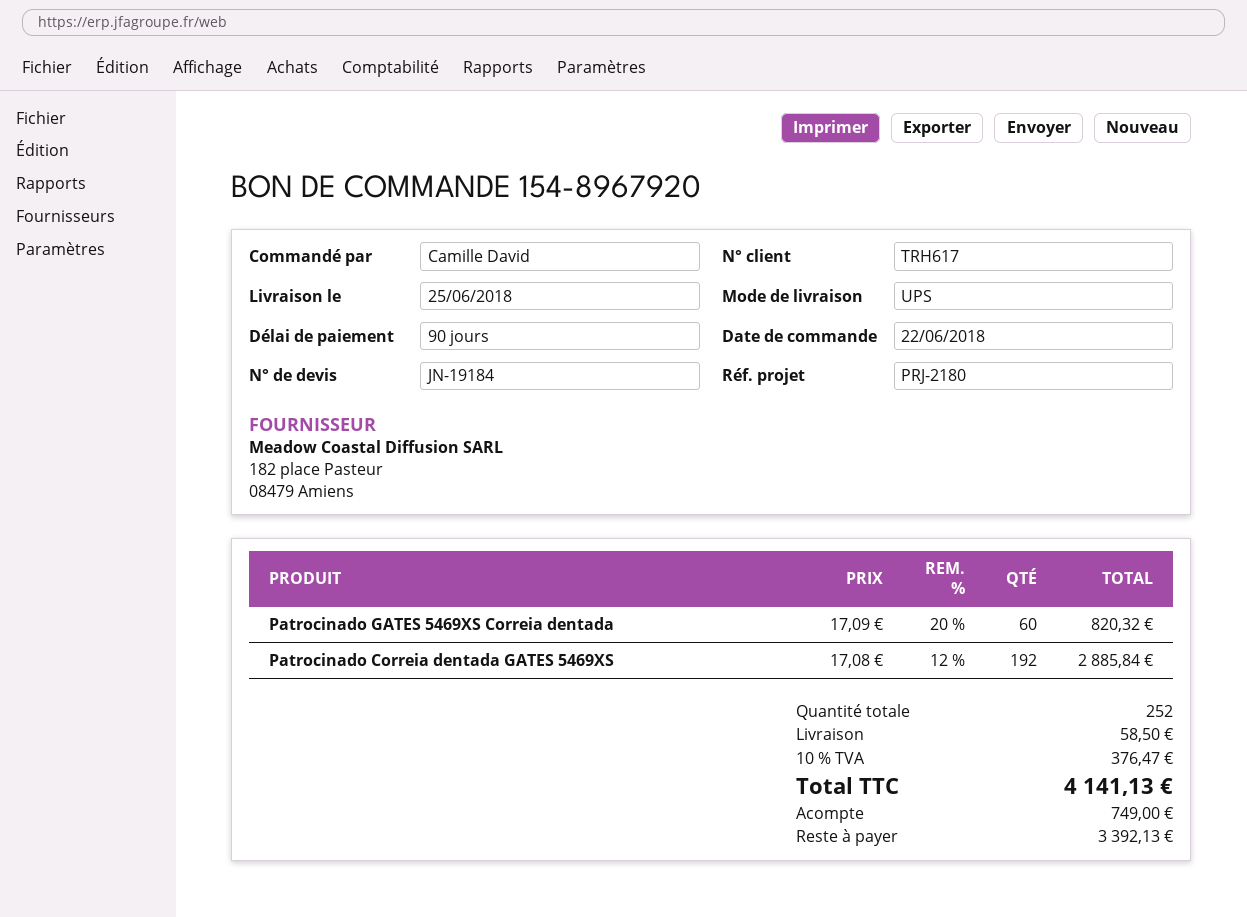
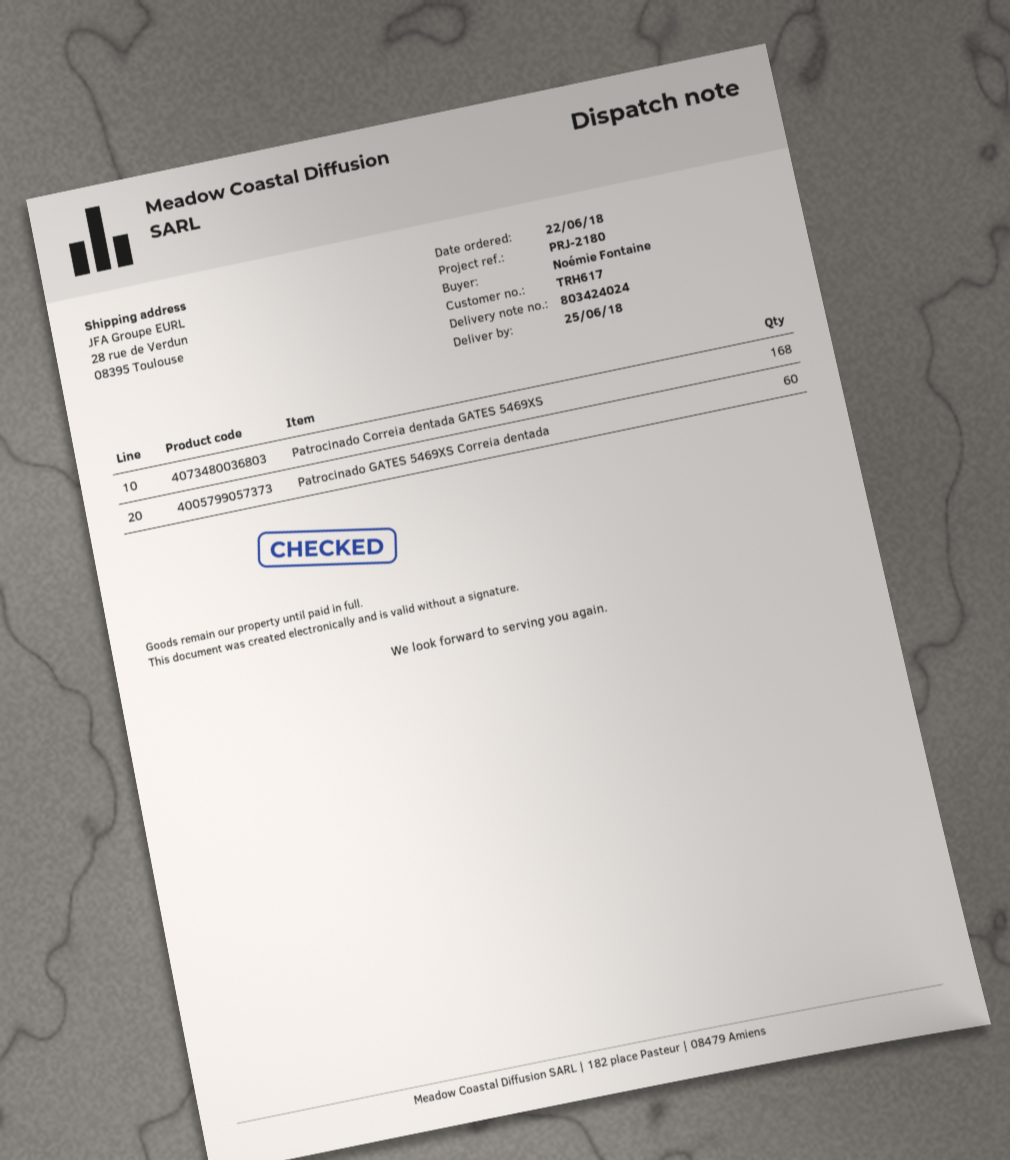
ordered by: Camille David -> Noémie Fontaine
Patrocinado Correia dentada GATES 5469XS: 192 -> 168

